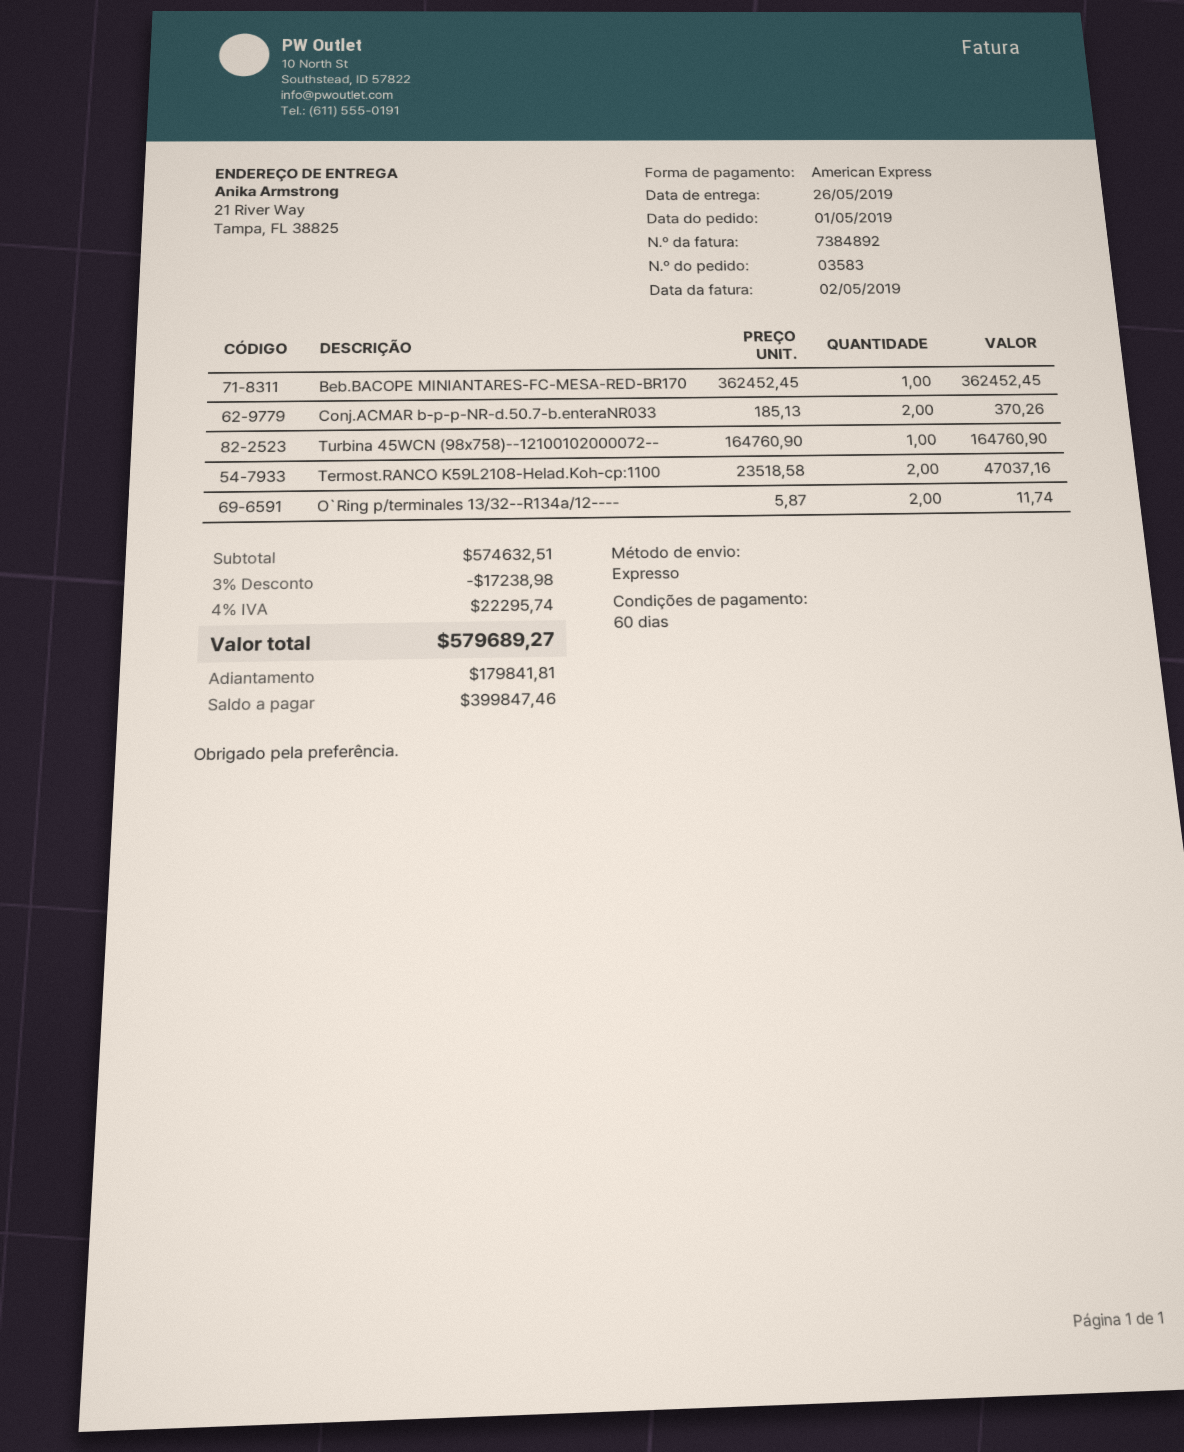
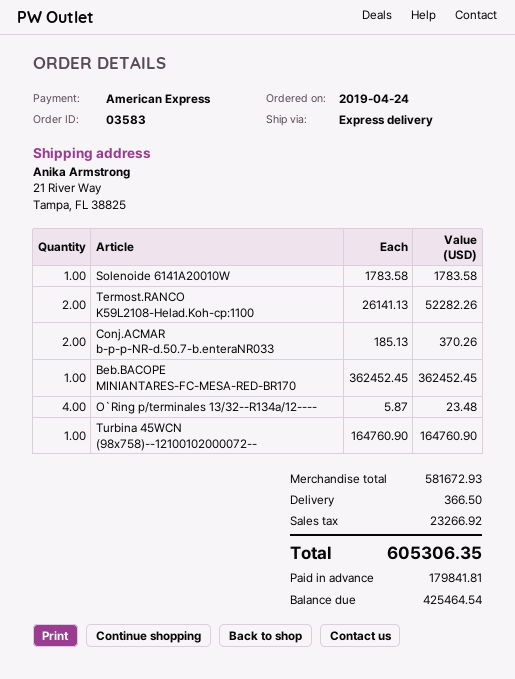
order date: 2019-05-01 -> 2019-04-24
Termost.RANCO K59L2108-Helad.Koh-cp:1100: 2 x 23518.58 = 47037.16 -> 2 x 26141.13 = 52282.26
O`Ring p/terminales 13/32--R134a/12----: 2 x 5.87 = 11.74 -> 4 x 5.87 = 23.48
Solenoide 6141A20010W: none -> 1 x 1783.58 = 1783.58
subtotal: 574632.51 -> 581672.93
discount: 3% = 17238.98 -> none
shipping: none -> 366.50
tax: 22295.74 -> 23266.92
total: 579689.27 -> 605306.35
balance: 399847.46 -> 425464.54

